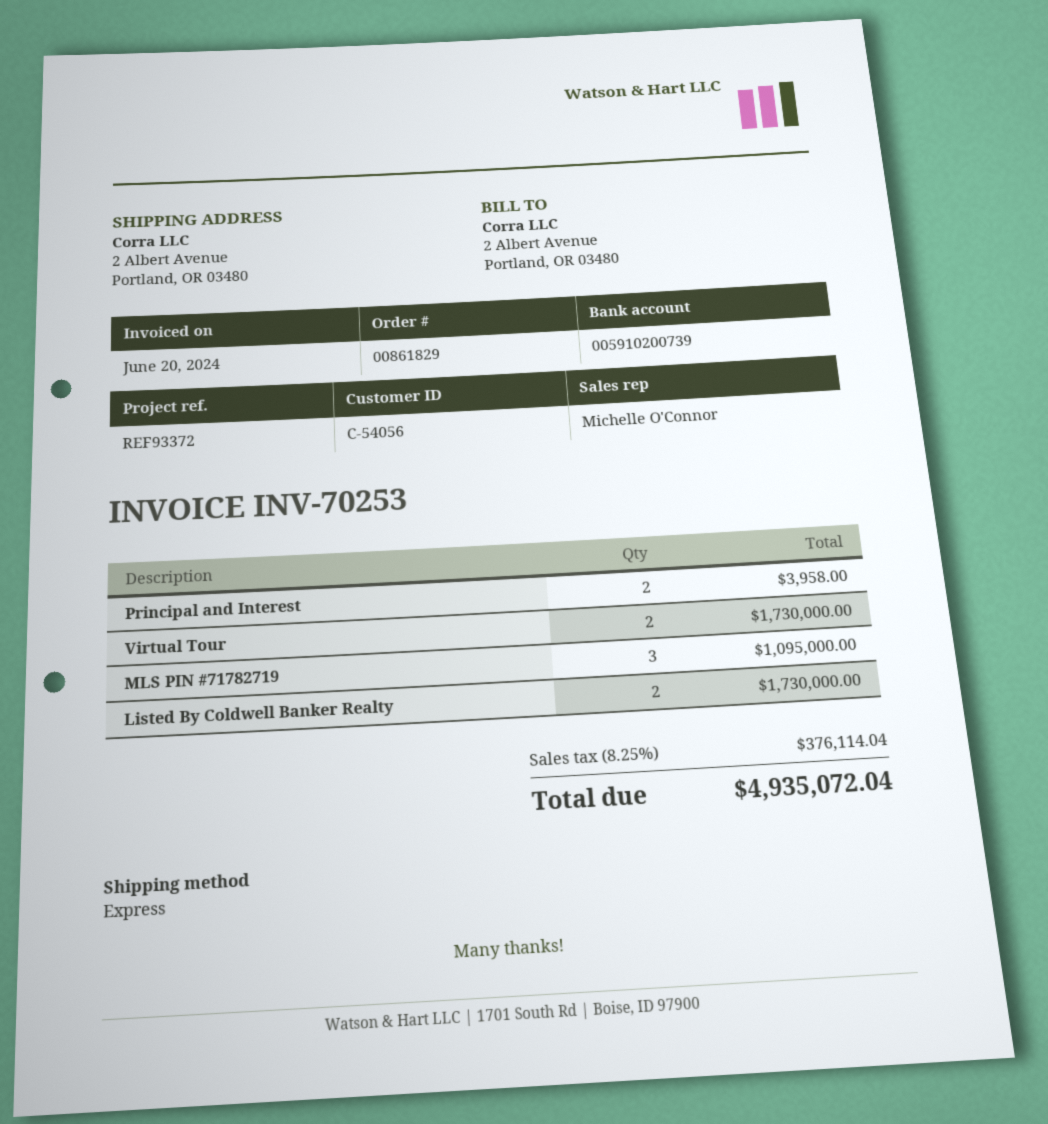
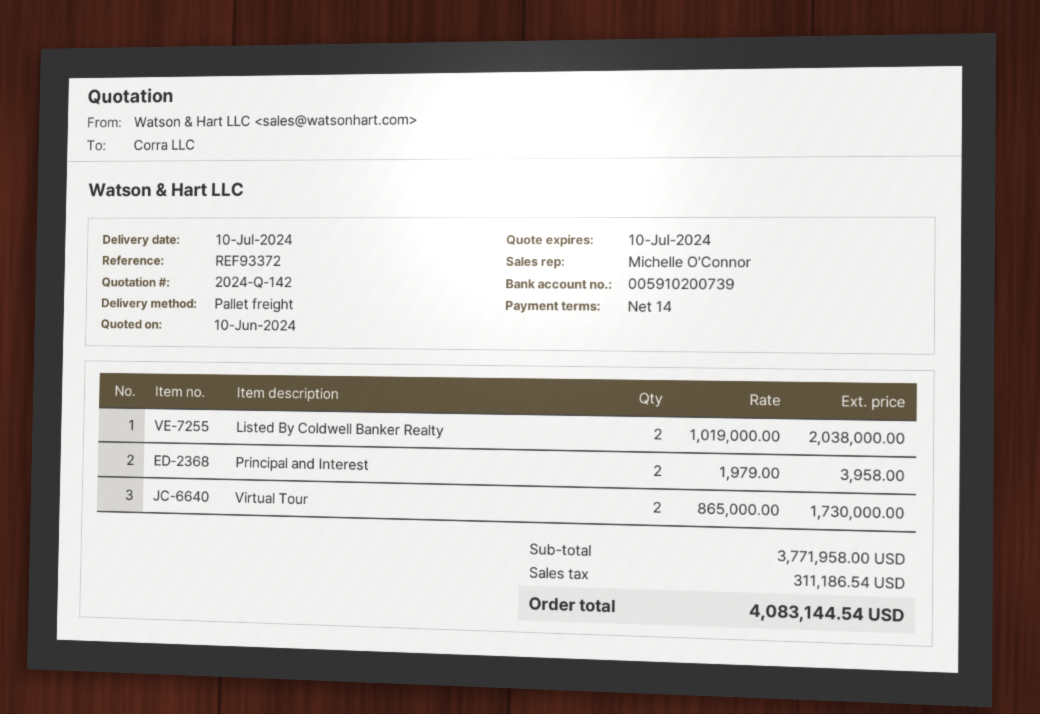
shipping method: express -> pallet freight
MLS PIN #71782719: 3 for 1095000.00 -> none
Listed By Coldwell Banker Realty: 2 for 1730000.00 -> 2 for 2038000.00
tax: 376114.04 -> 311186.54
total: 4935072.04 -> 4083144.54

